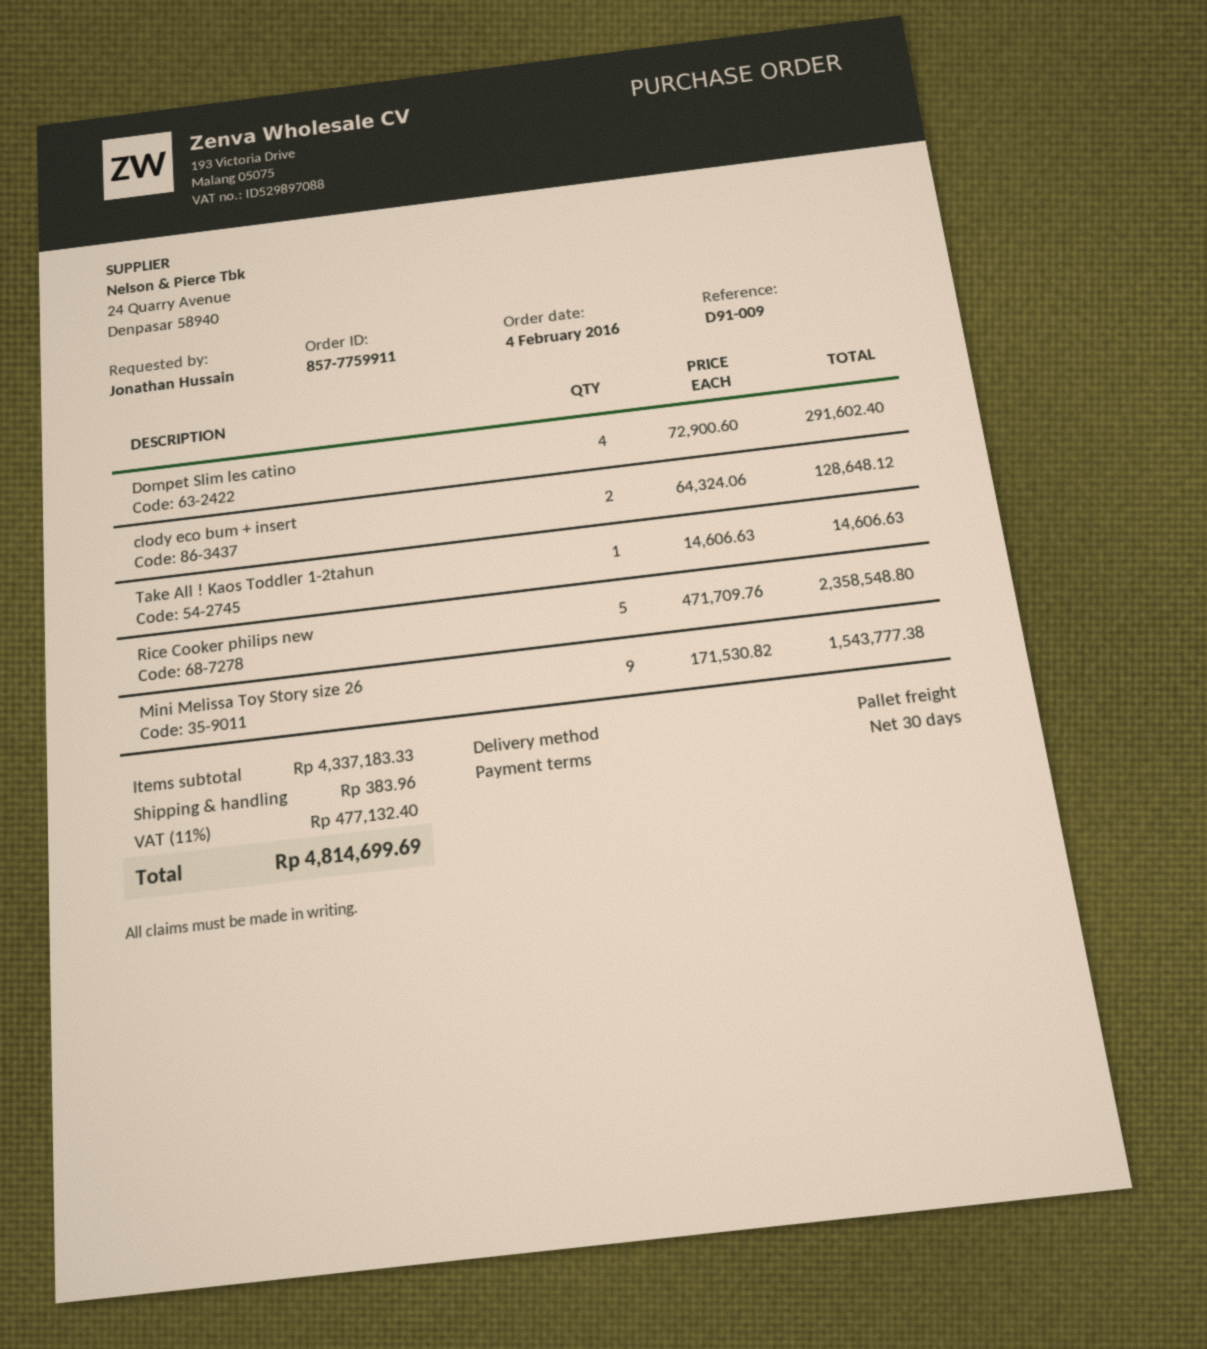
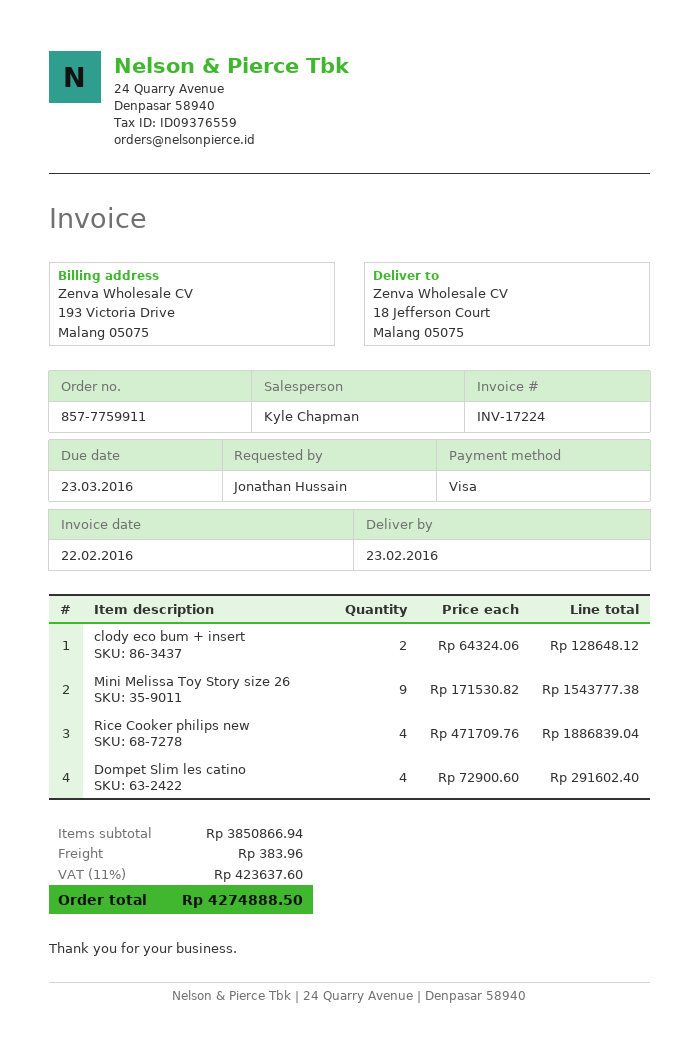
Take All ! Kaos Toddler 1-2tahun: 1 x 14606.63 = 14606.63 -> none
Rice Cooker philips new: 5 x 471709.76 = 2358548.80 -> 4 x 471709.76 = 1886839.04
subtotal: 4337183.33 -> 3850866.94
tax: 11% = 477132.40 -> 11% = 423637.60
total: 4814699.69 -> 4274888.50

